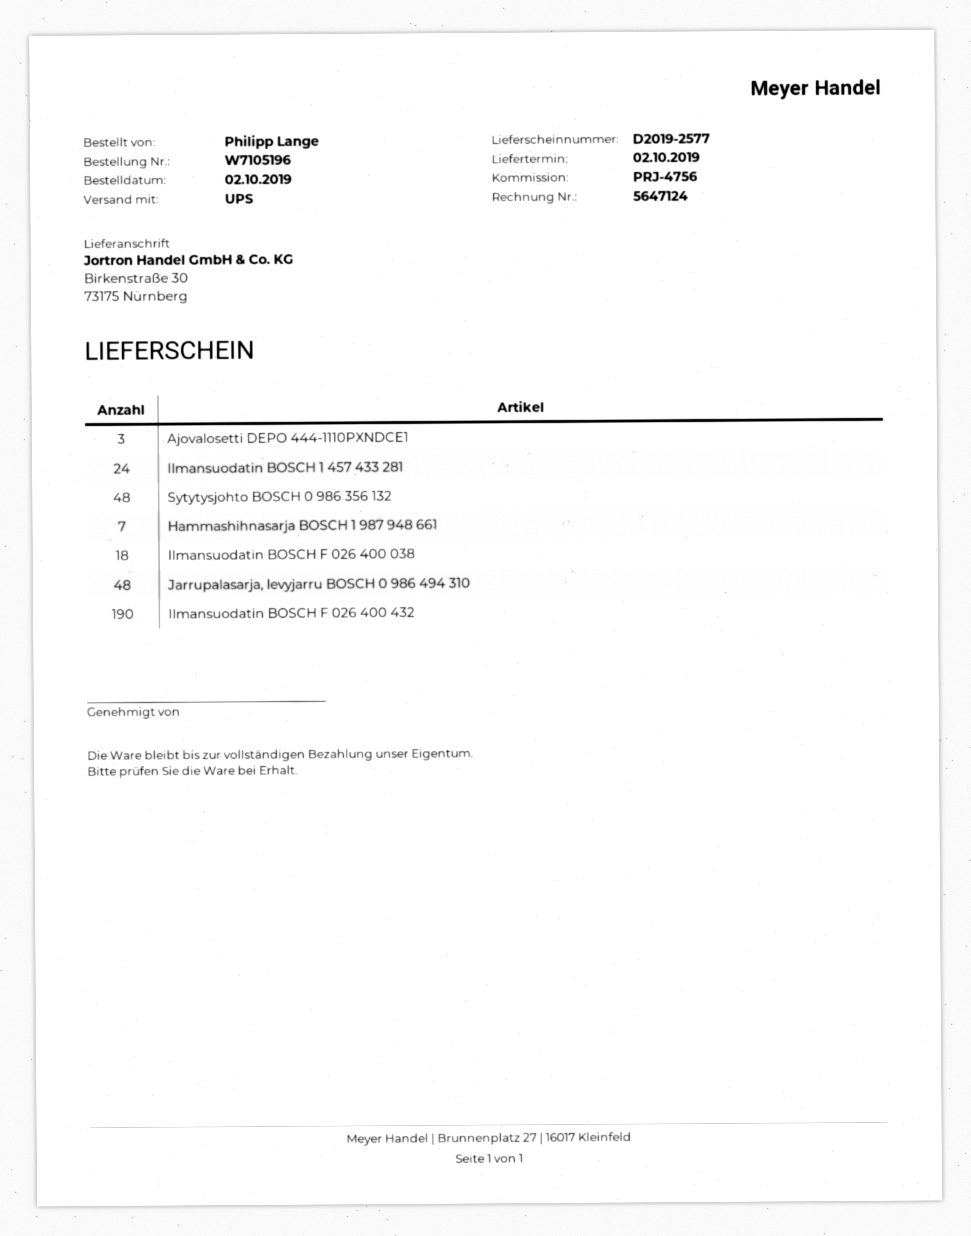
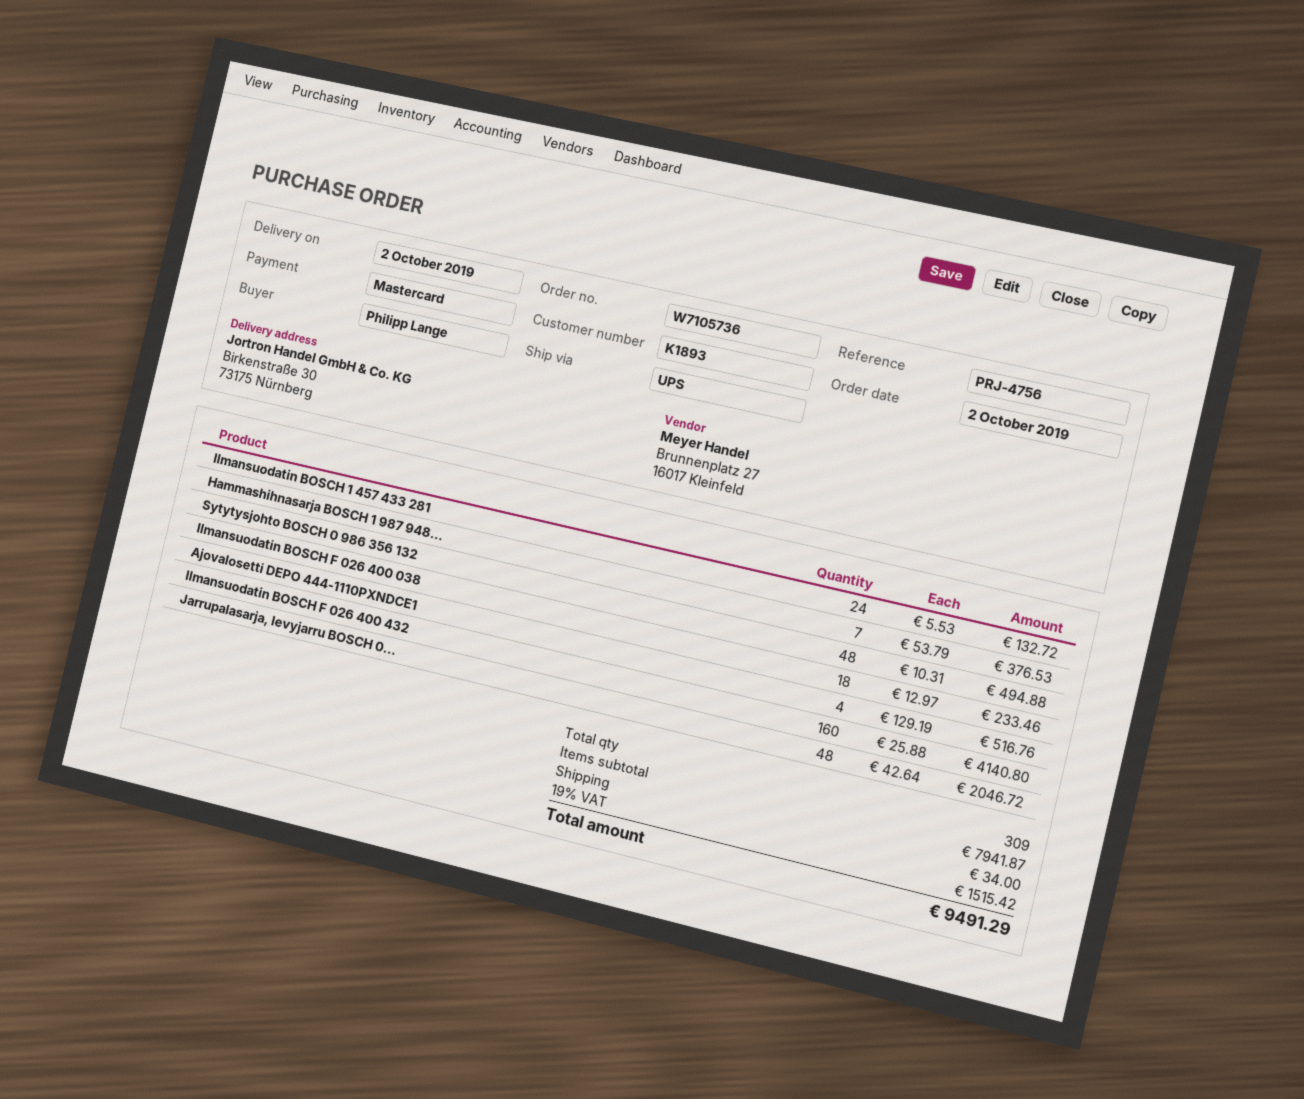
order number: W7105196 -> W7105736
Ajovalosetti DEPO 444-1110PXNDCE1: 3 -> 4
Ilmansuodatin BOSCH F 026 400 432: 190 -> 160

